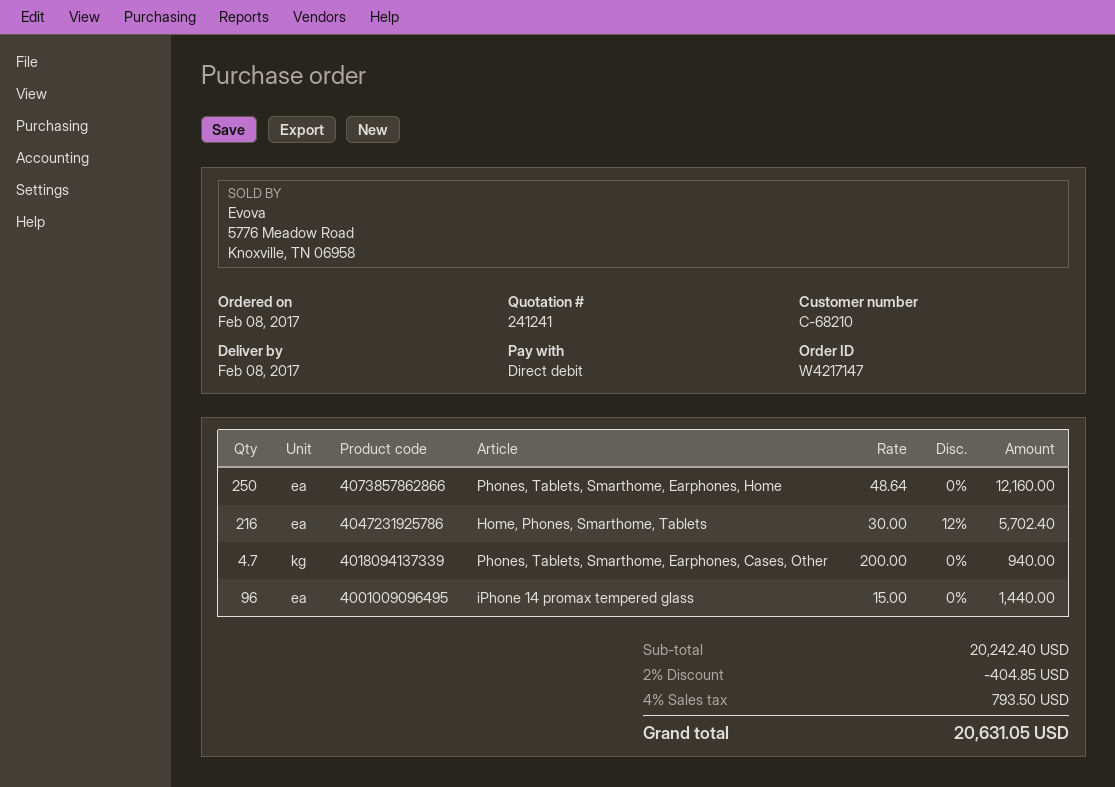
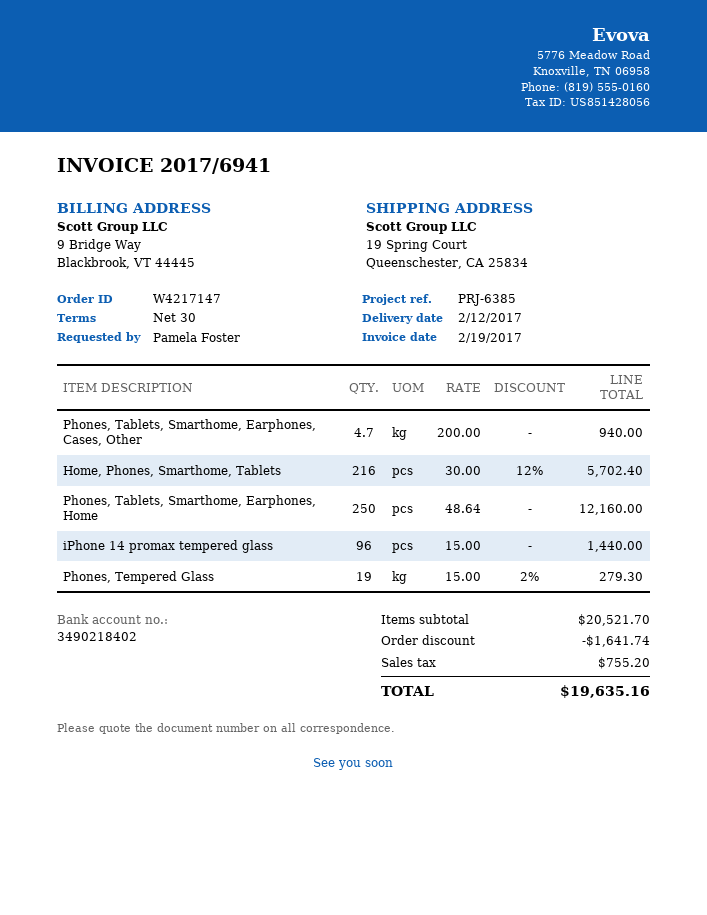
delivery date: 2017-02-08 -> 2017-02-12
Phones, Tempered Glass: none -> 19 x 15.00 - 2% = 279.30
subtotal: 20242.40 -> 20521.70
discount: 404.85 -> 1641.74
tax: 793.50 -> 755.20
total: 20631.05 -> 19635.16

